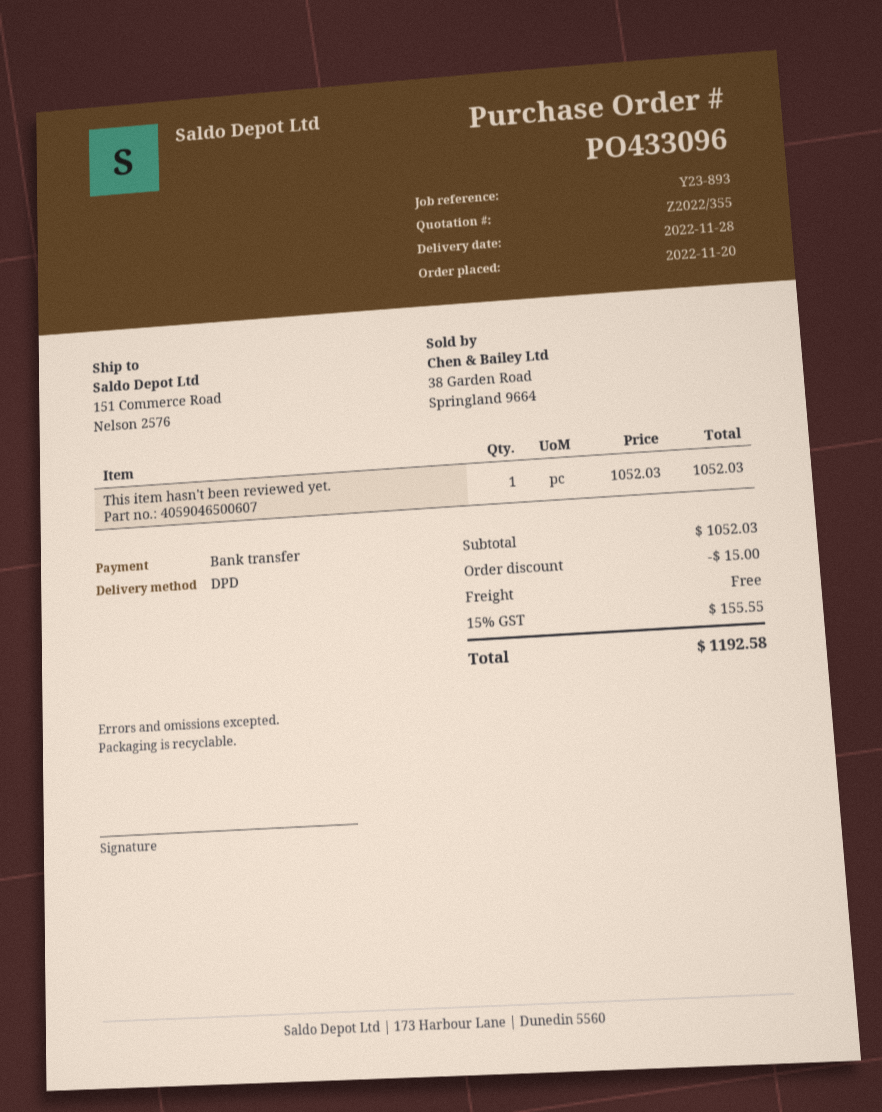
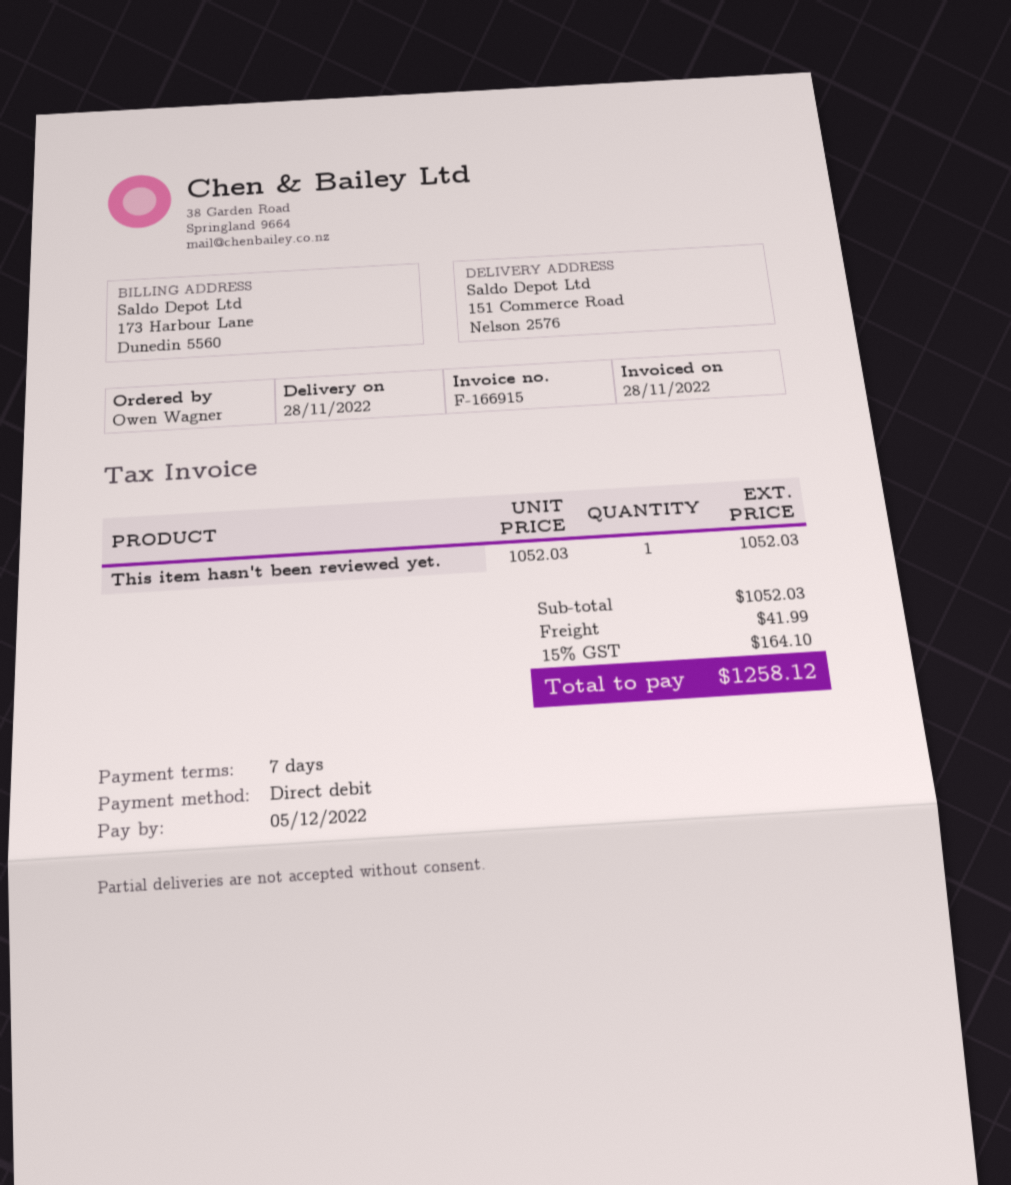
payment method: bank transfer -> direct debit
discount: 15.00 -> none
shipping: 0.00 -> 41.99
tax: 15% = 155.55 -> 15% = 164.10
total: 1192.58 -> 1258.12

